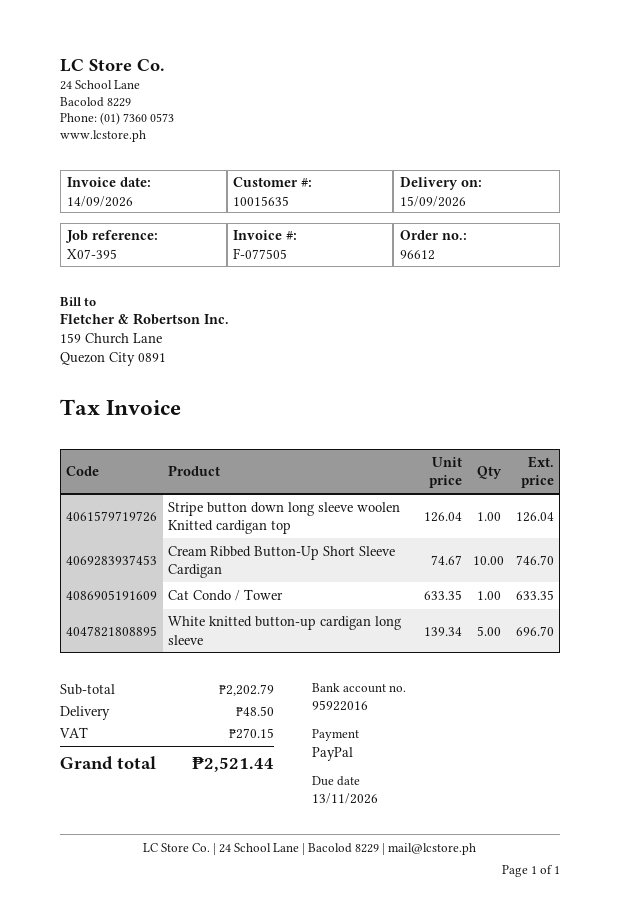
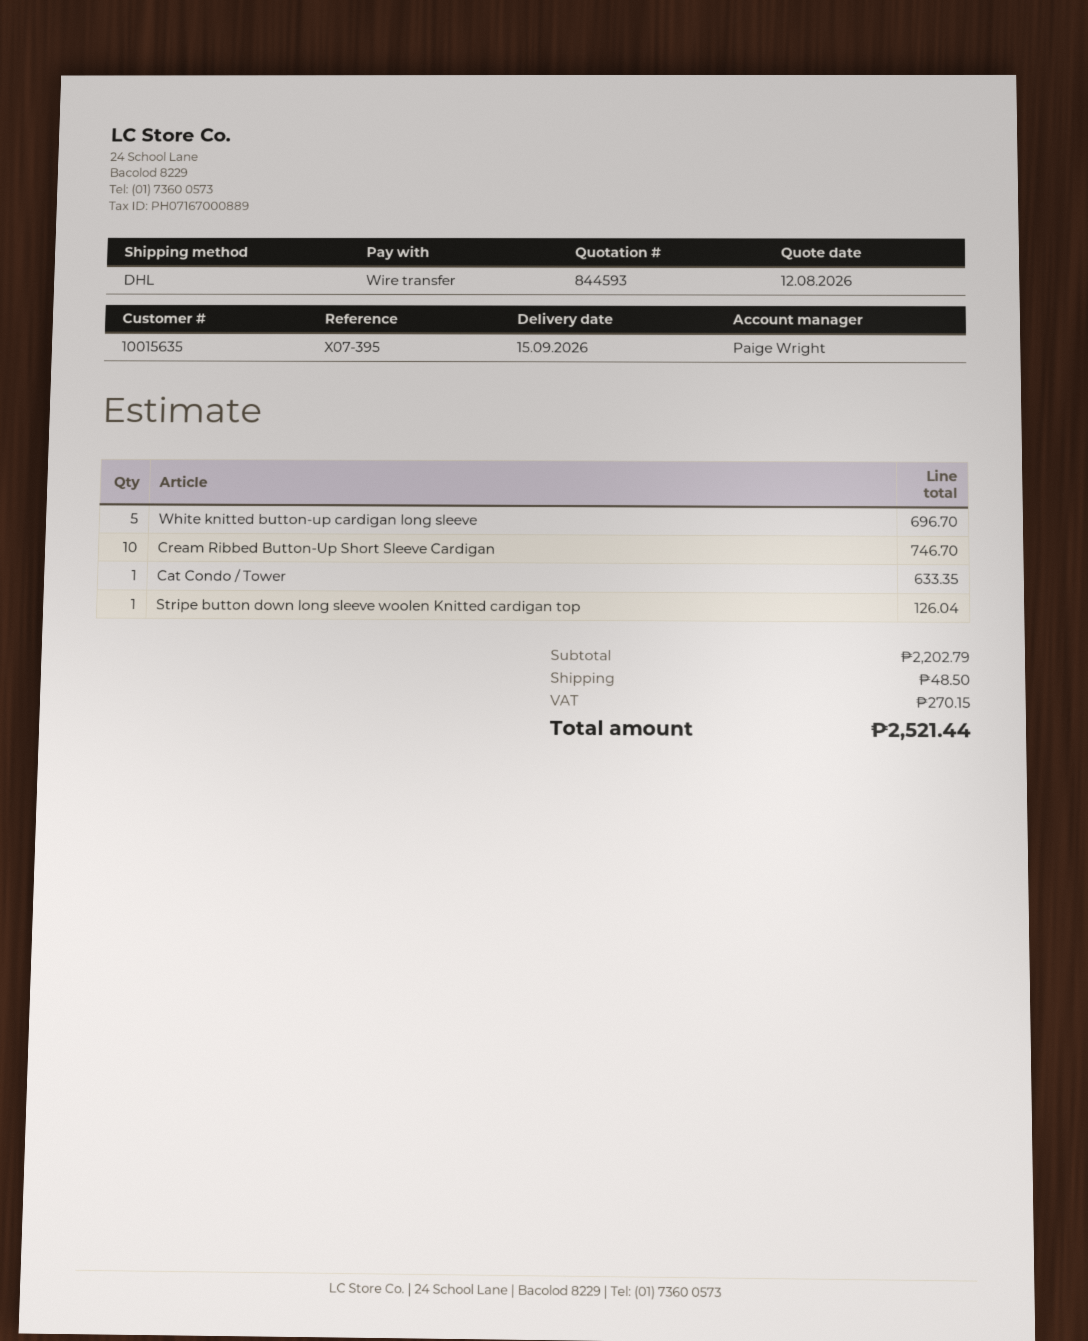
payment method: PayPal -> bank transfer

